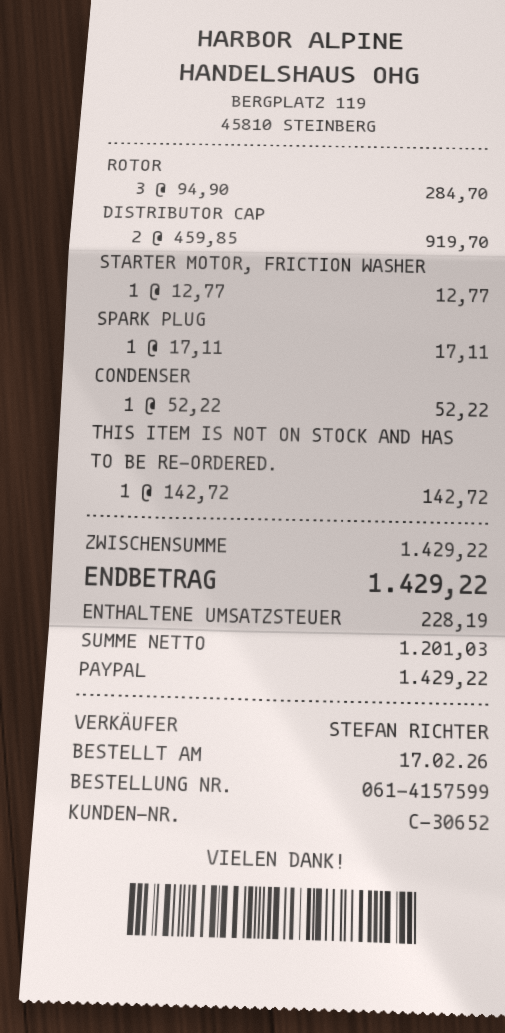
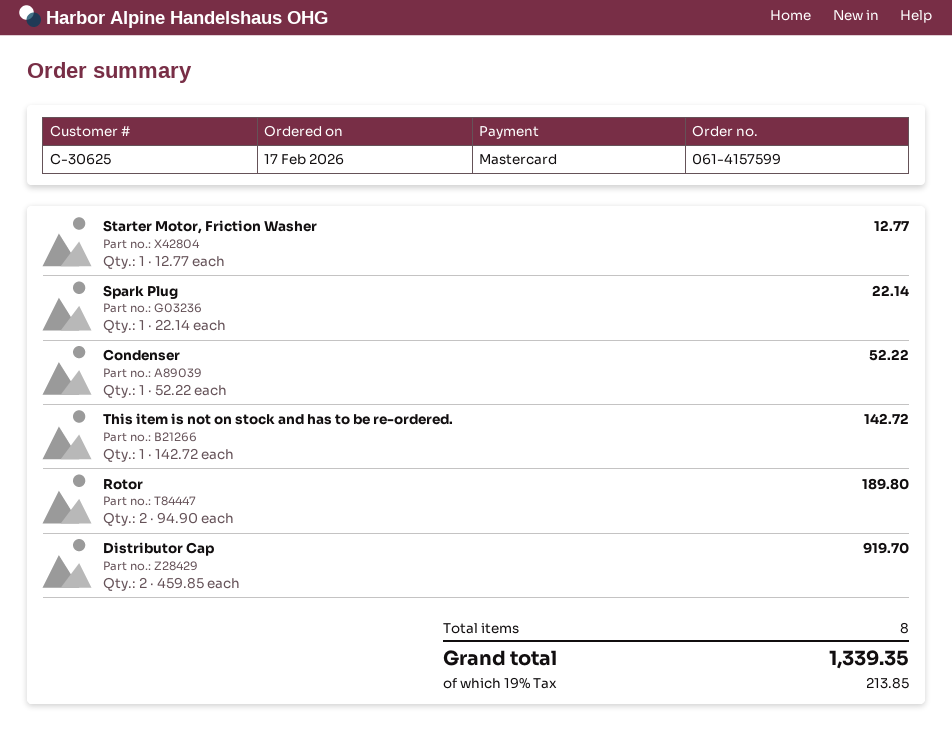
customer number: C-30652 -> C-30625
payment method: PayPal -> Mastercard
ROTOR: 3 x 94.90 = 284.70 -> 2 x 94.90 = 189.80
SPARK PLUG: 1 x 17.11 = 17.11 -> 1 x 22.14 = 22.14
tax: 228.19 -> 213.85
total: 1429.22 -> 1339.35

